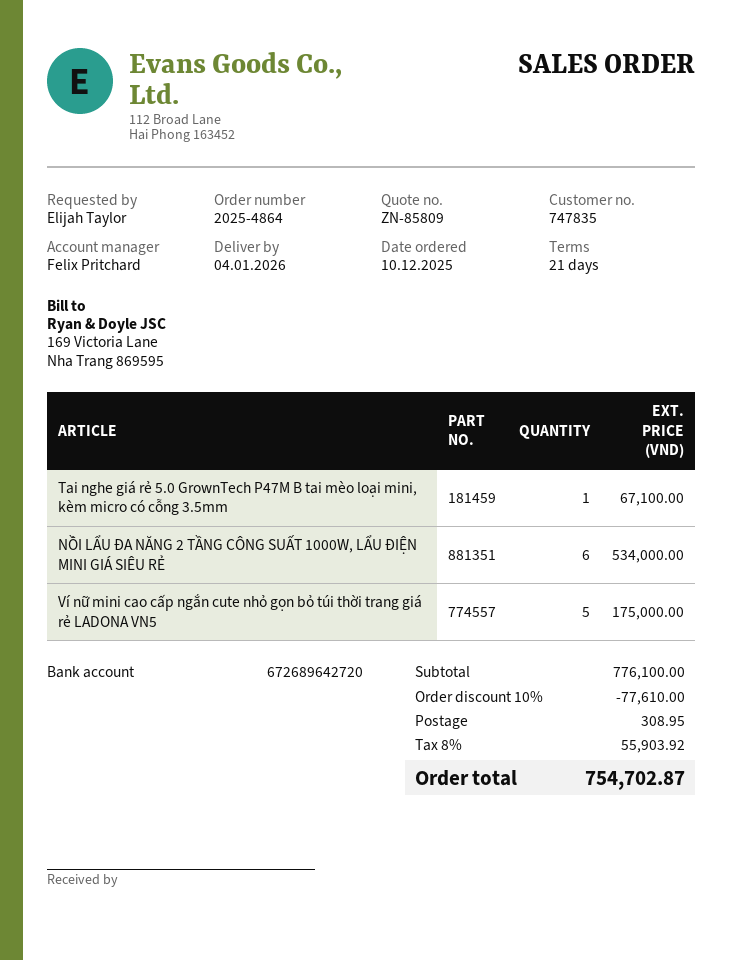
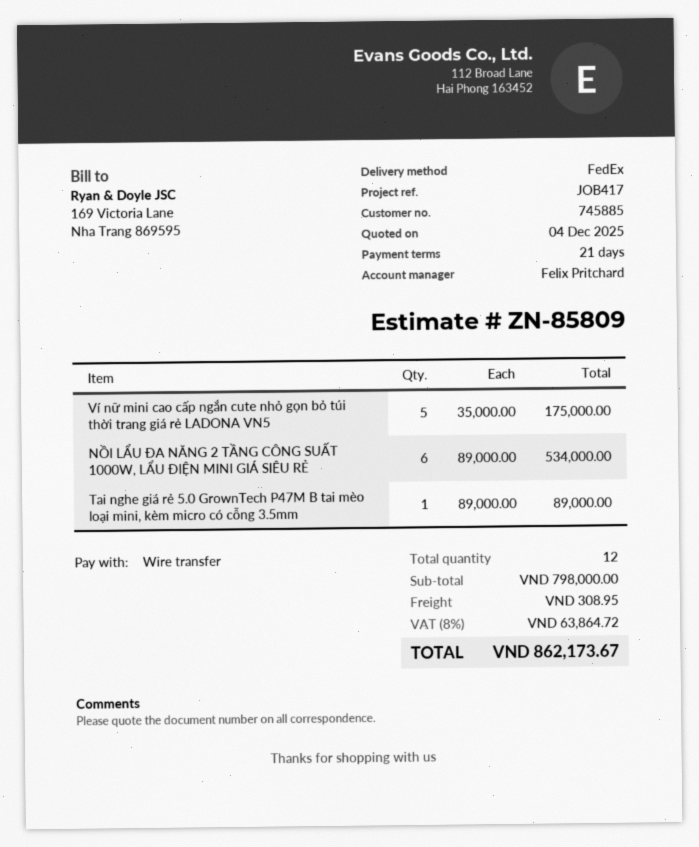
customer number: 747835 -> 745885
Tai nghe giá rẻ 5.0 GrownTech P47M B tai mèo loại mini, kèm micro có cỗng 3.5mm: 1 for 67100.00 -> 1 for 89000.00
subtotal: 776100.00 -> 798000.00
discount: 10% = 77610.00 -> none
tax: 8% = 55903.92 -> 8% = 63864.72
total: 754702.87 -> 862173.67

